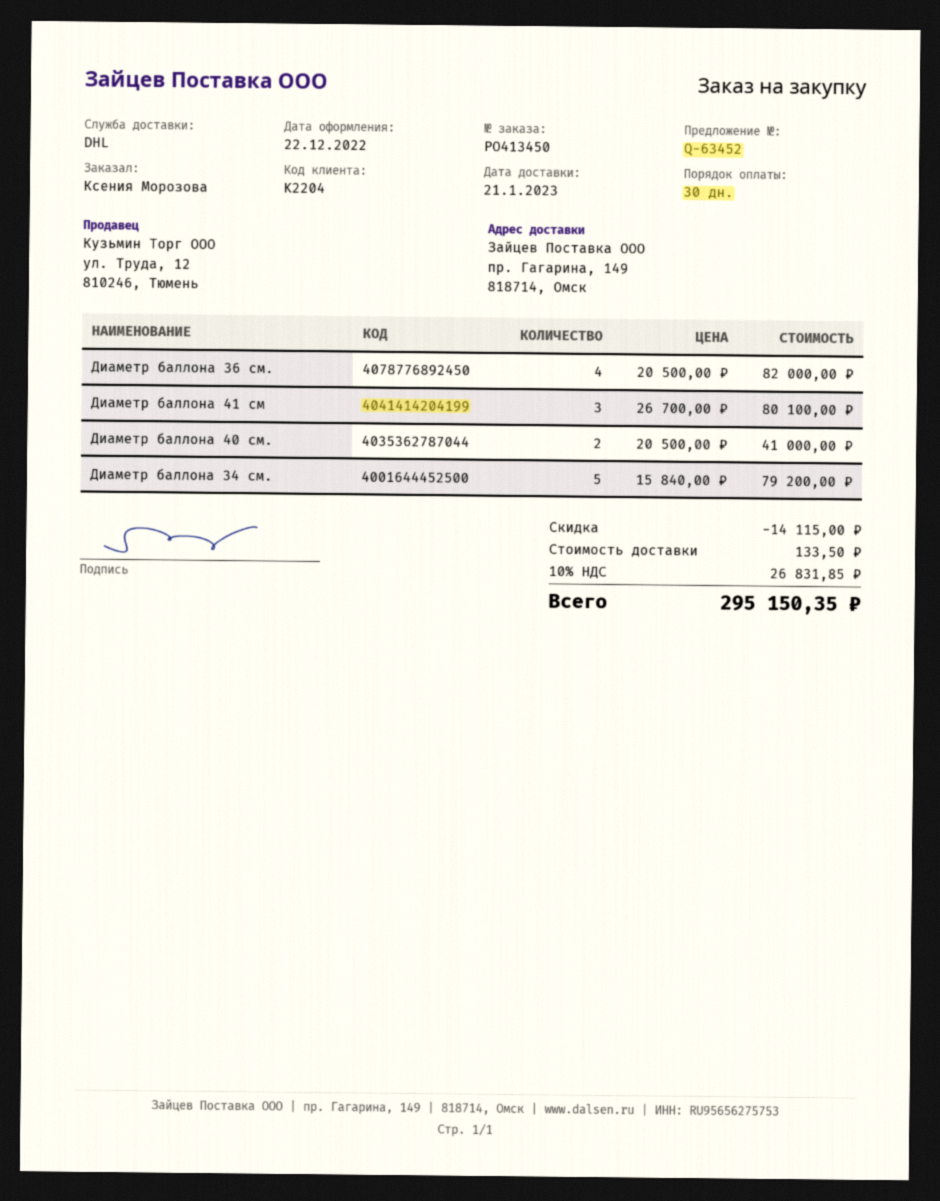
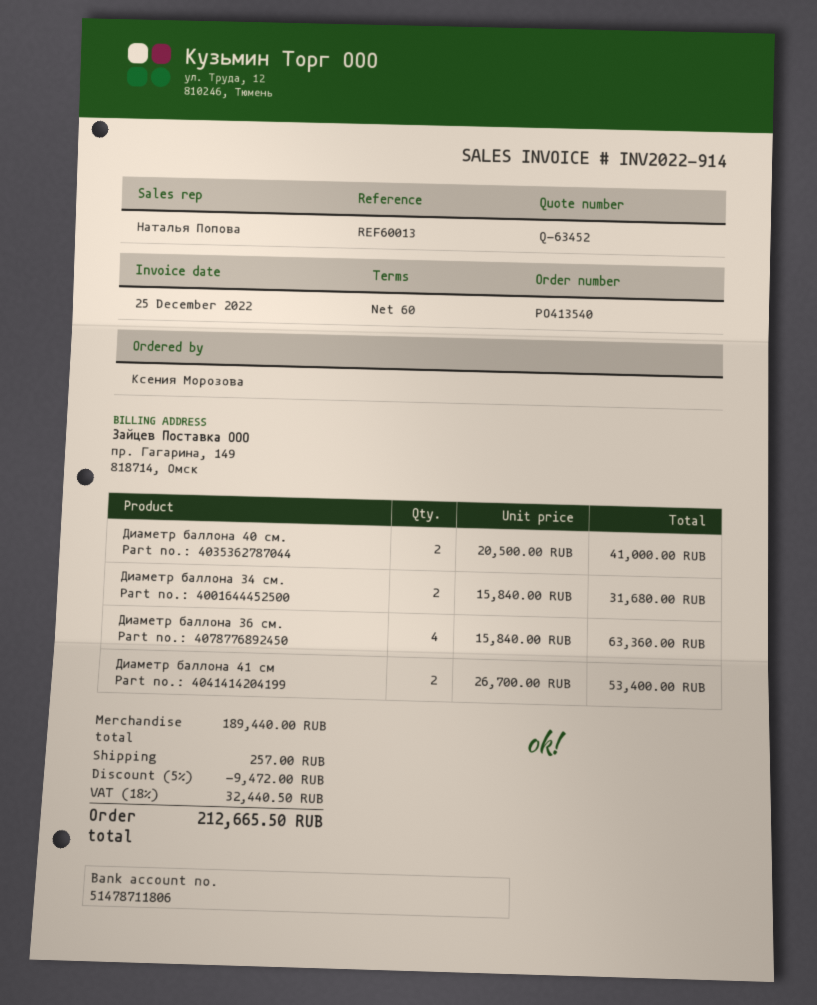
order number: PO413450 -> PO413540
payment terms: 30 days -> 60 days
Диаметр баллона 36 см.: 4 x 20500.00 = 82000.00 -> 4 x 15840.00 = 63360.00
Диаметр баллона 41 см: 3 x 26700.00 = 80100.00 -> 2 x 26700.00 = 53400.00
Диаметр баллона 34 см.: 5 x 15840.00 = 79200.00 -> 2 x 15840.00 = 31680.00
discount: 14115.00 -> 9472.00
shipping: 133.50 -> 257.00
tax: 10% = 26831.85 -> 18% = 32440.50
total: 295150.35 -> 212665.50

